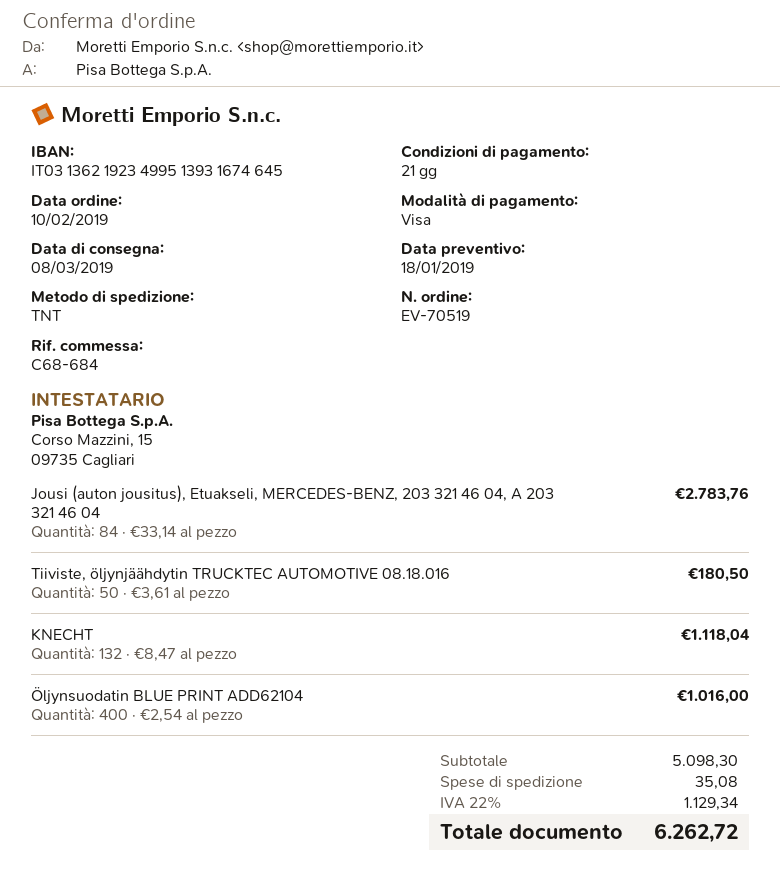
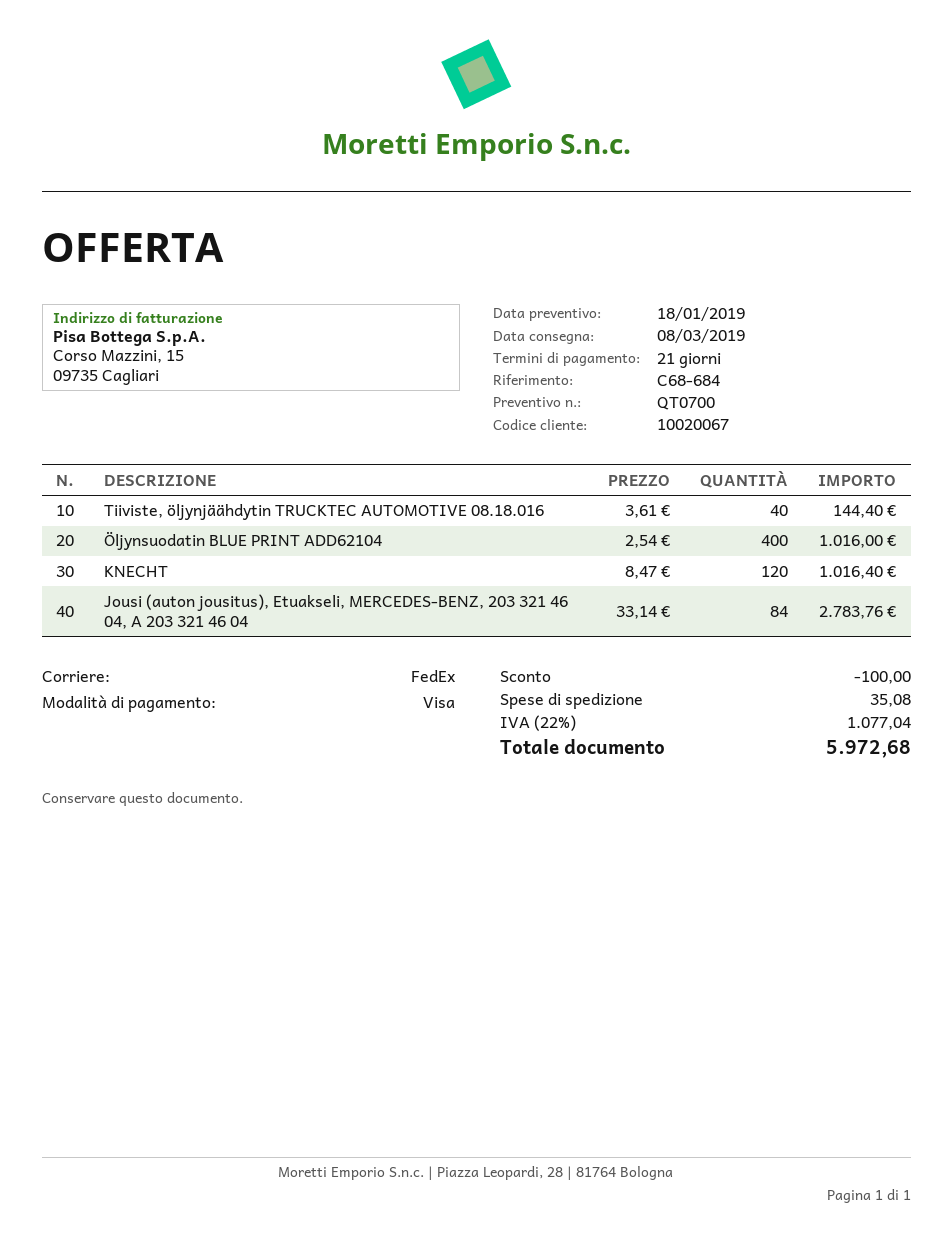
shipping method: TNT -> FedEx
Tiiviste, öljynjäähdytin TRUCKTEC AUTOMOTIVE 08.18.016: 50 x 3.61 = 180.50 -> 40 x 3.61 = 144.40
KNECHT: 132 x 8.47 = 1118.04 -> 120 x 8.47 = 1016.40
discount: none -> 100.00
tax: 22% = 1129.34 -> 22% = 1077.04
total: 6262.72 -> 5972.68

